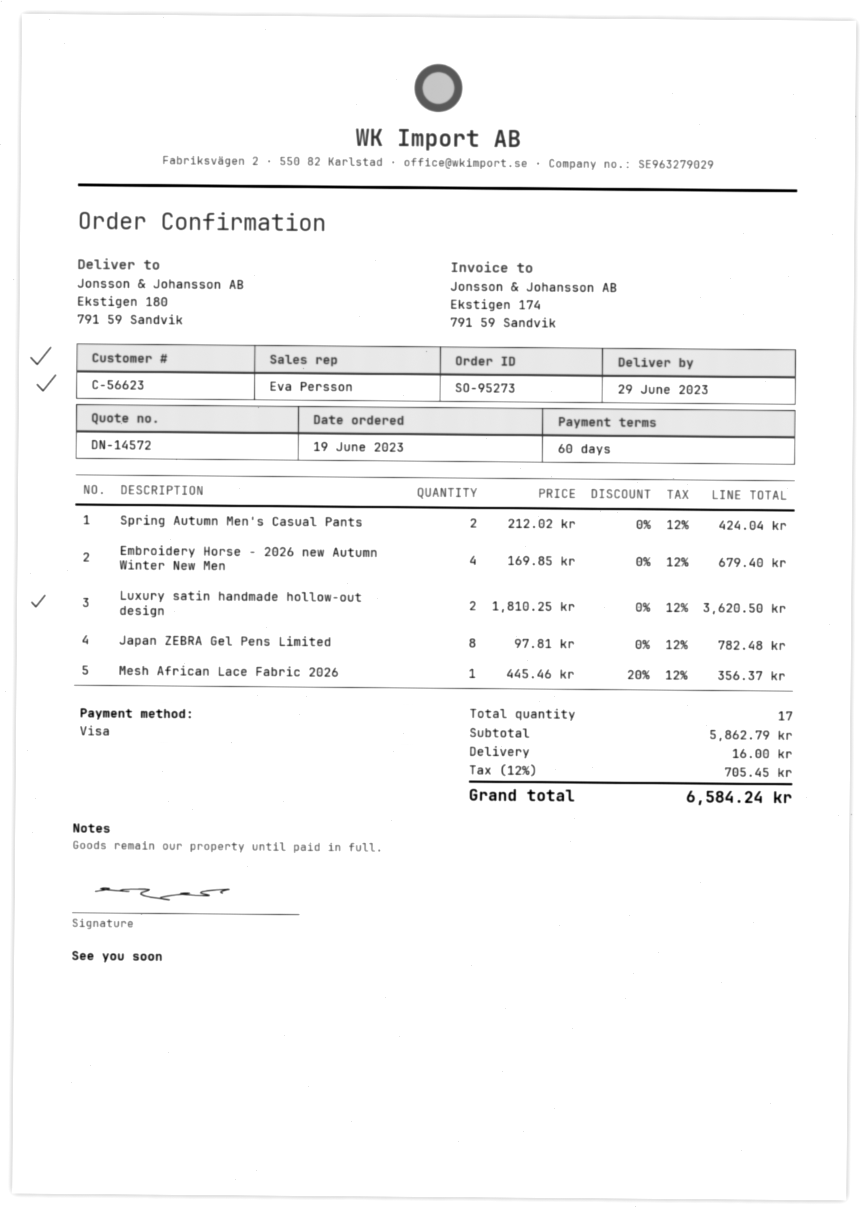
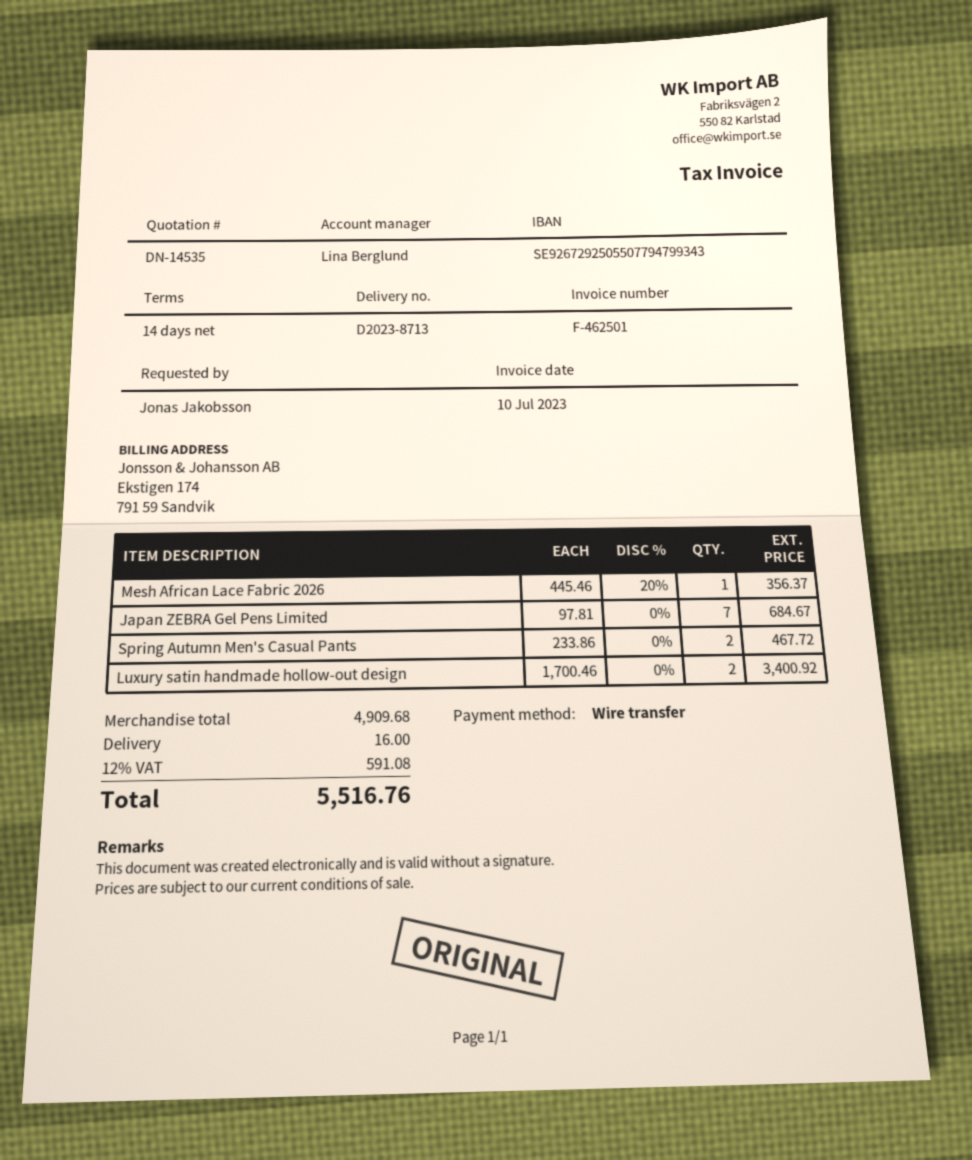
quote number: DN-14572 -> DN-14535
payment terms: 60 days -> 14 days
sales rep: Eva Persson -> Lina Berglund
payment method: Visa -> bank transfer
Spring Autumn Men's Casual Pants: 2 x 212.02 = 424.04 -> 2 x 233.86 = 467.72
Embroidery Horse - 2026 new Autumn Winter New Men: 4 x 169.85 = 679.40 -> none
Luxury satin handmade hollow-out design: 2 x 1810.25 = 3620.50 -> 2 x 1700.46 = 3400.92
Japan ZEBRA Gel Pens Limited: 8 x 97.81 = 782.48 -> 7 x 97.81 = 684.67
subtotal: 5862.79 -> 4909.68
tax: 12% = 705.45 -> 12% = 591.08
total: 6584.24 -> 5516.76

